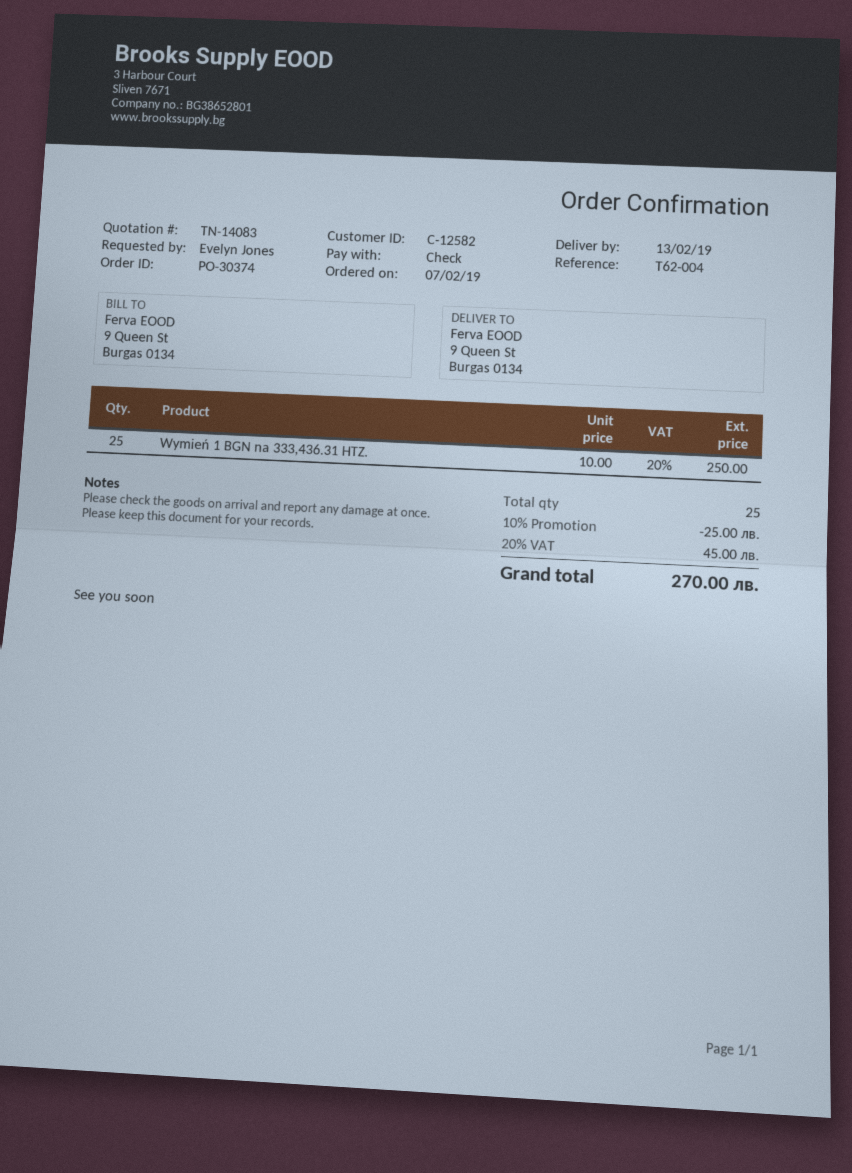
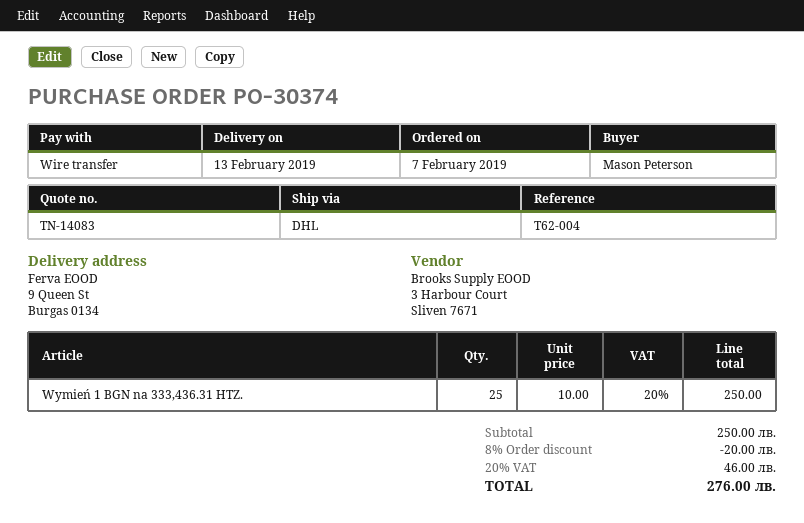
ordered by: Evelyn Jones -> Mason Peterson
payment method: cheque -> bank transfer
discount: 10% = 25.00 -> 8% = 20.00
tax: 20% = 45.00 -> 20% = 46.00
total: 270.00 -> 276.00

